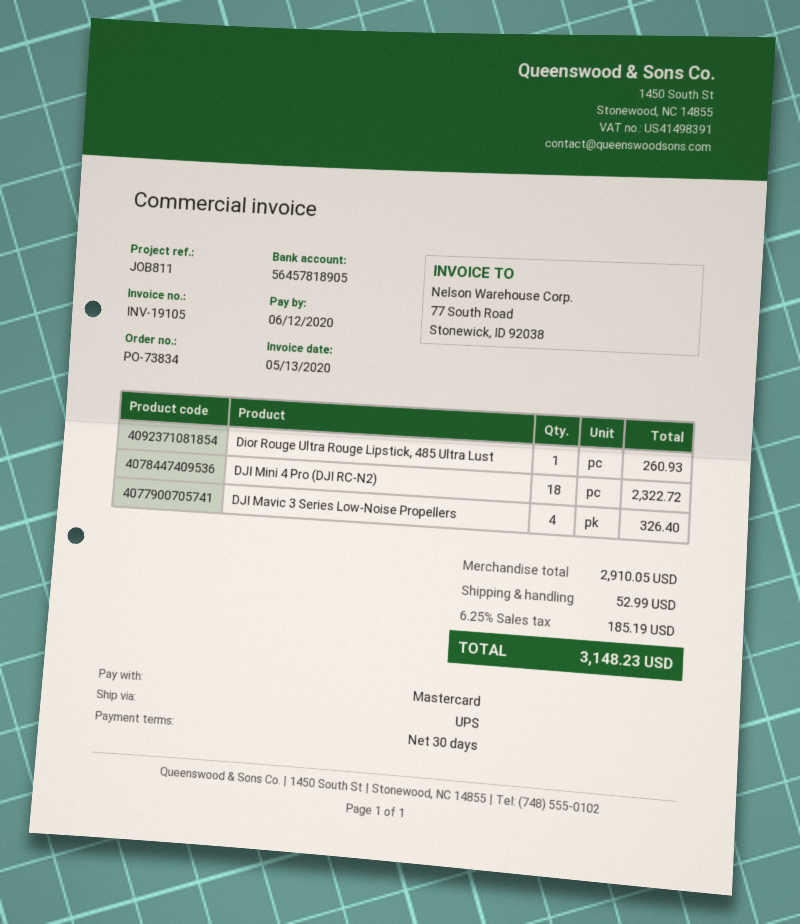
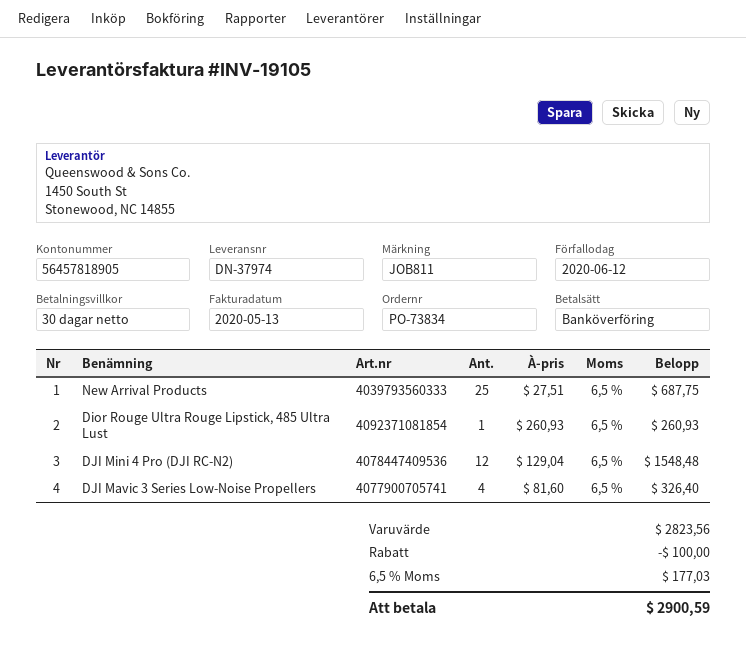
payment method: Mastercard -> bank transfer
DJI Mini 4 Pro (DJI RC-N2): 18 for 2322.72 -> 12 for 1548.48
New Arrival Products: none -> 25 for 687.75
subtotal: 2910.05 -> 2823.56
discount: none -> 100.00
shipping: 52.99 -> none
tax: 6.25% = 185.19 -> 6.5% = 177.03
total: 3148.23 -> 2900.59

